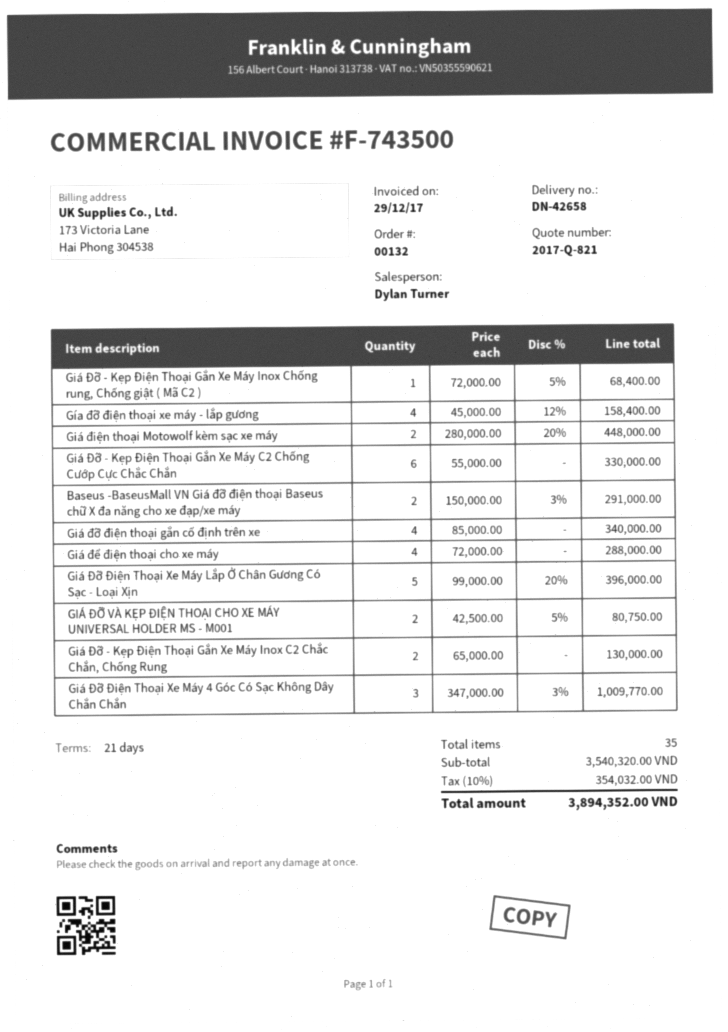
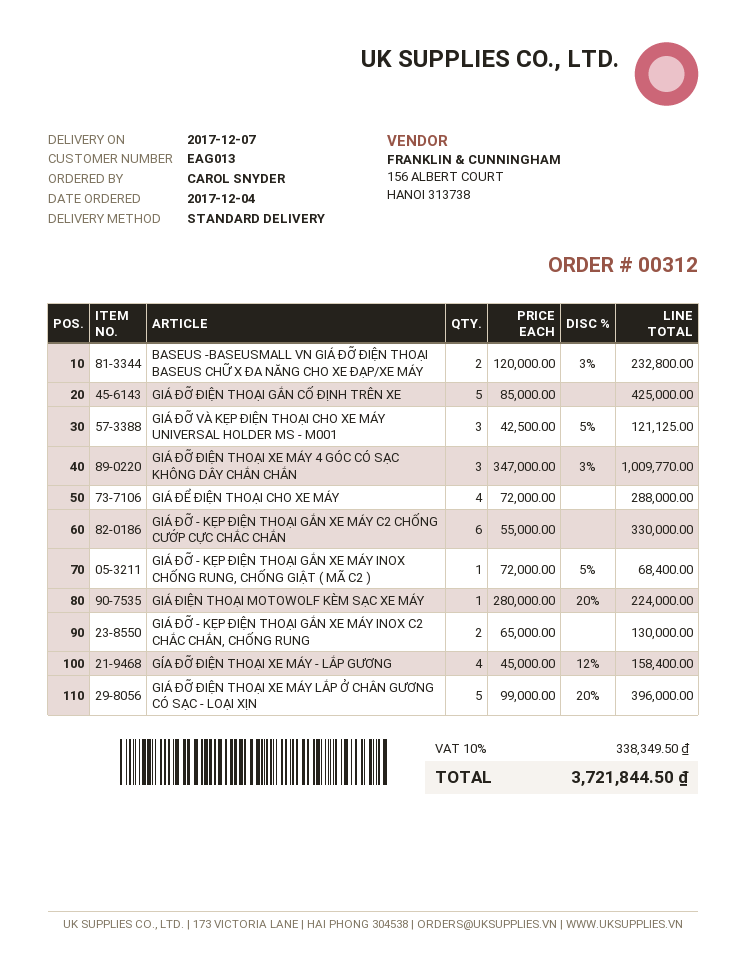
order number: 00132 -> 00312
Giá điện thoại Motowolf kèm sạc xe máy: 2 x 280000.00 - 20% = 448000.00 -> 1 x 280000.00 - 20% = 224000.00
Baseus -BaseusMall VN Giá đỡ điện thoại Baseus chữ X đa năng cho xe đạp/xe máy: 2 x 150000.00 - 3% = 291000.00 -> 2 x 120000.00 - 3% = 232800.00
Giá đỡ điện thoại gắn cố định trên xe: 4 x 85000.00 = 340000.00 -> 5 x 85000.00 = 425000.00
GIÁ ĐỠ VÀ KẸP ĐIỆN THOẠI CHO XE MÁY UNIVERSAL HOLDER MS - M001: 2 x 42500.00 - 5% = 80750.00 -> 3 x 42500.00 - 5% = 121125.00
tax: 10% = 354032.00 -> 10% = 338349.50
total: 3894352.00 -> 3721844.50

